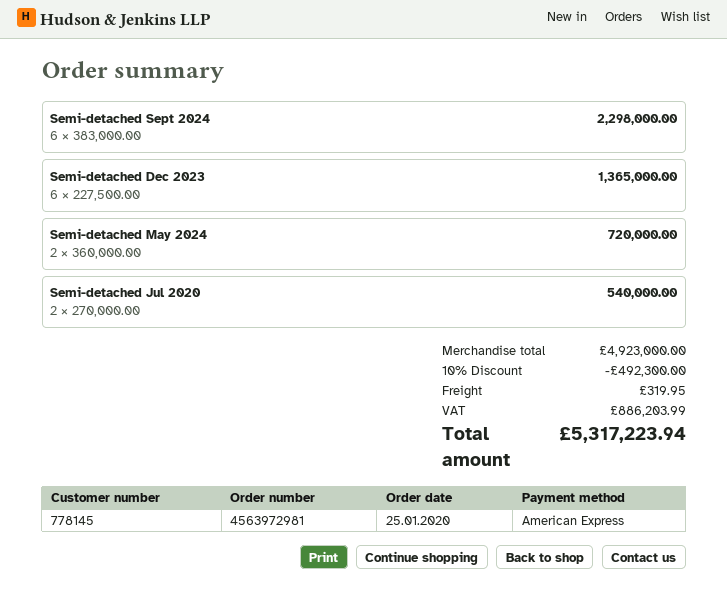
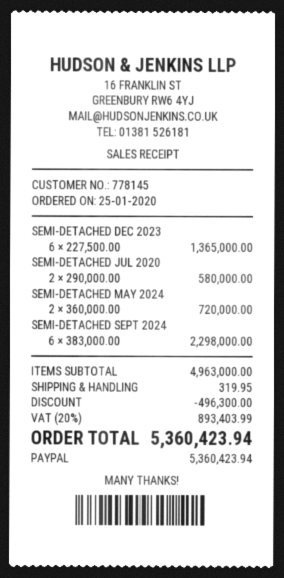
payment method: American Express -> PayPal
Semi-detached Jul 2020: 2 x 270000.00 = 540000.00 -> 2 x 290000.00 = 580000.00
subtotal: 4923000.00 -> 4963000.00
discount: 492300.00 -> 496300.00
tax: 886203.99 -> 893403.99
total: 5317223.94 -> 5360423.94

